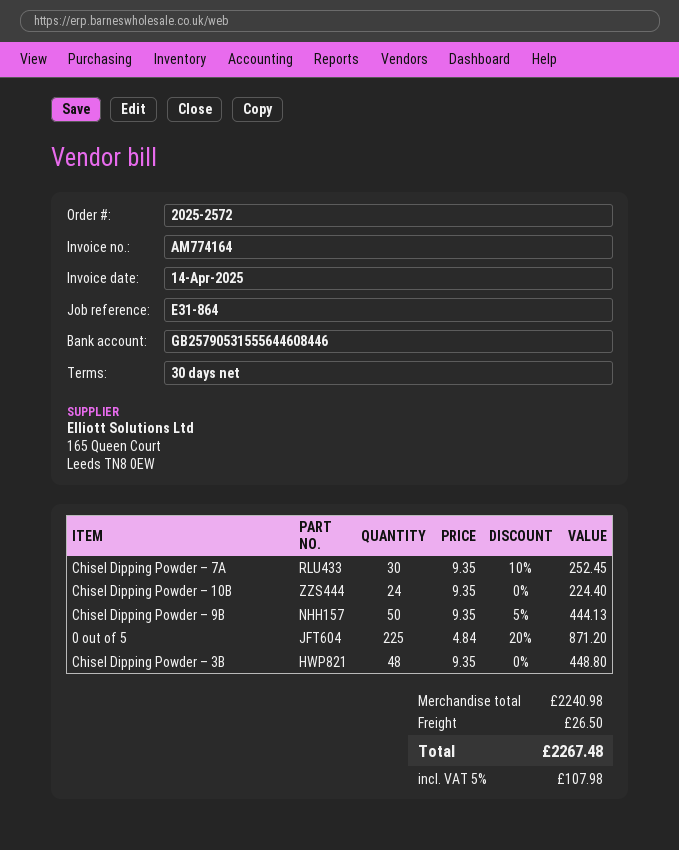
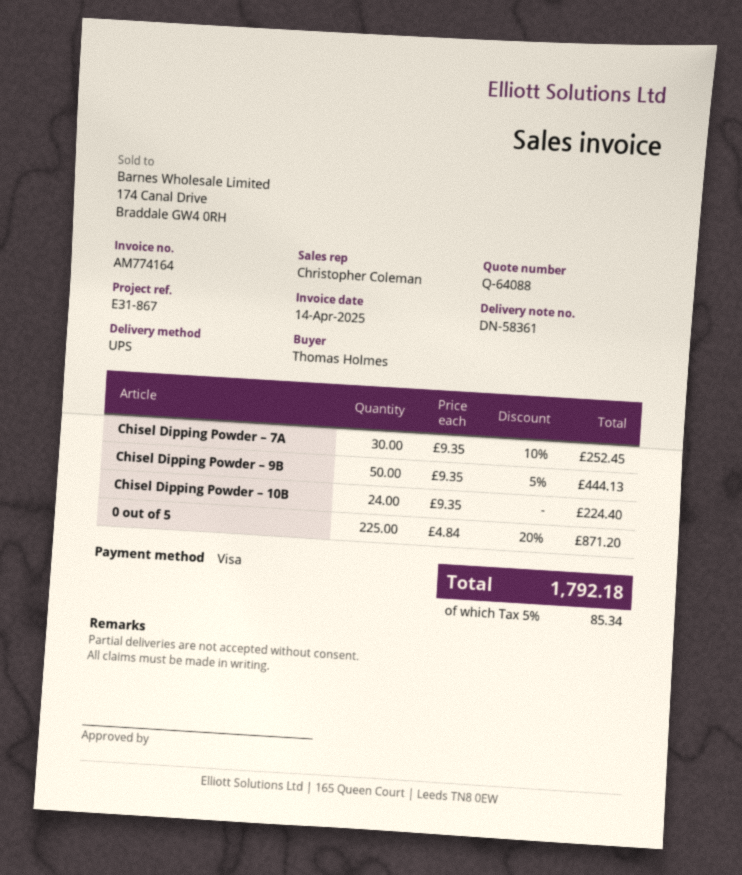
reference: E31-864 -> E31-867
Chisel Dipping Powder – 3B: 48 x 9.35 = 448.80 -> none
shipping: 26.50 -> none
tax: 5% = 107.98 -> 5% = 85.34
total: 2267.48 -> 1792.18

